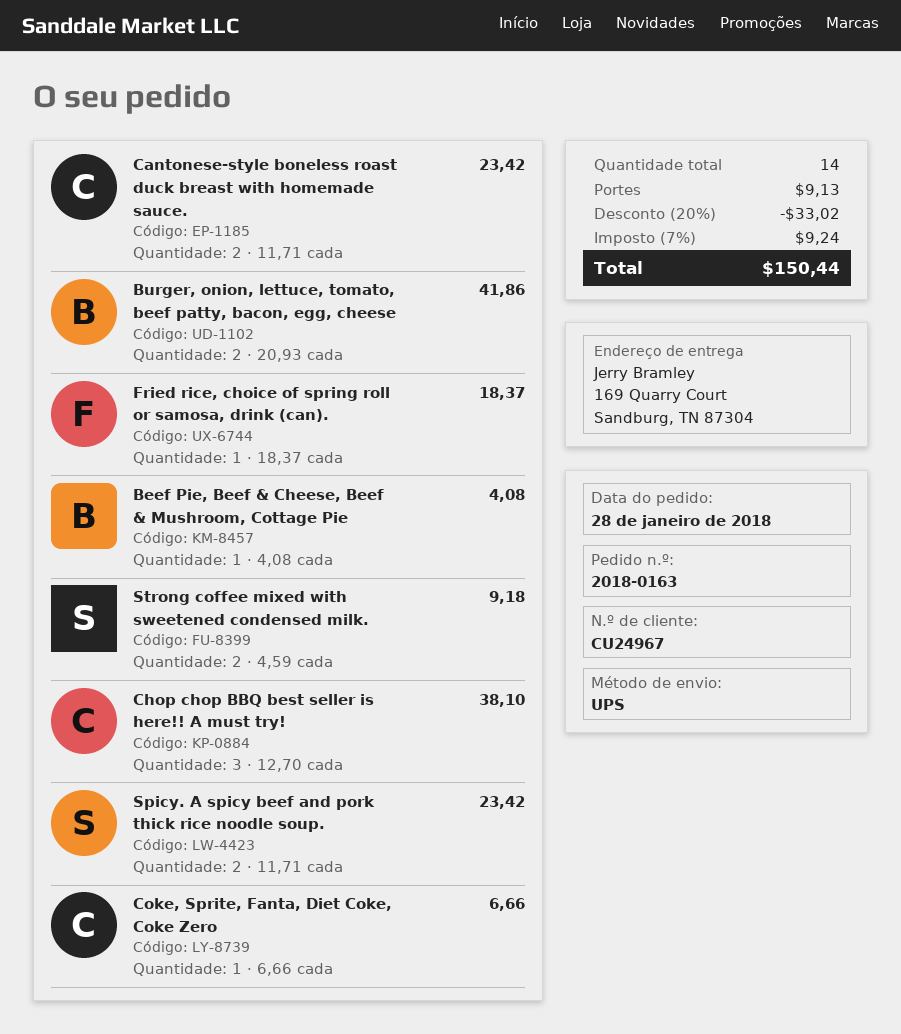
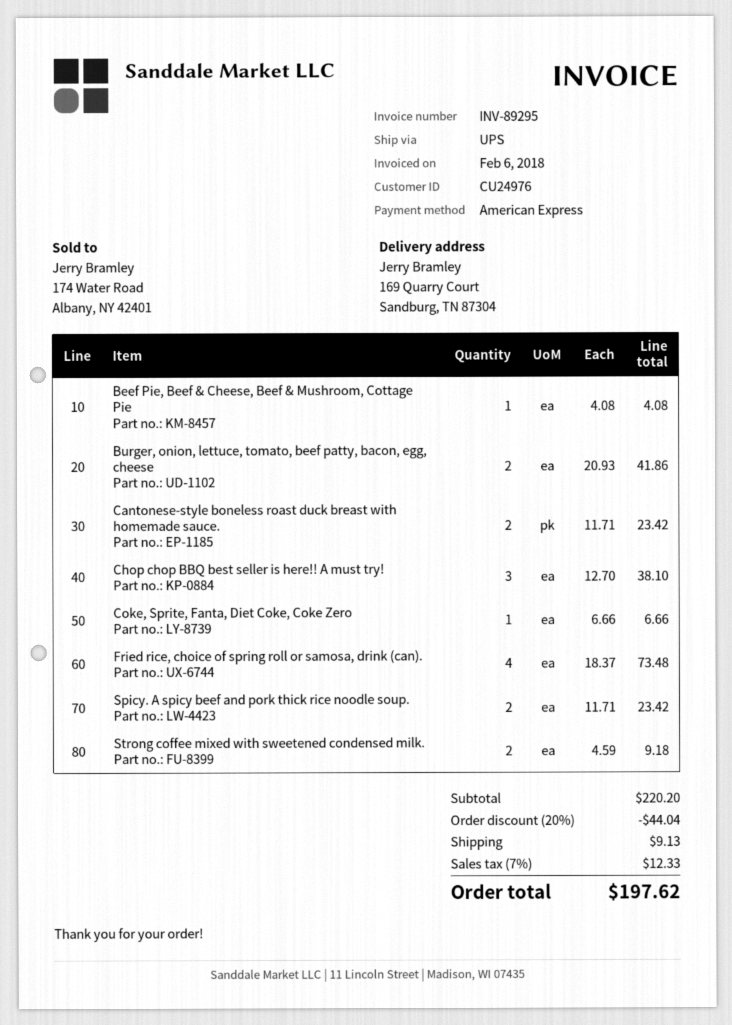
customer number: CU24967 -> CU24976
Fried rice, choice of spring roll or samosa, drink (can).: 1 x 18.37 = 18.37 -> 4 x 18.37 = 73.48
discount: 20% = 33.02 -> 20% = 44.04
tax: 7% = 9.24 -> 7% = 12.33
total: 150.44 -> 197.62

